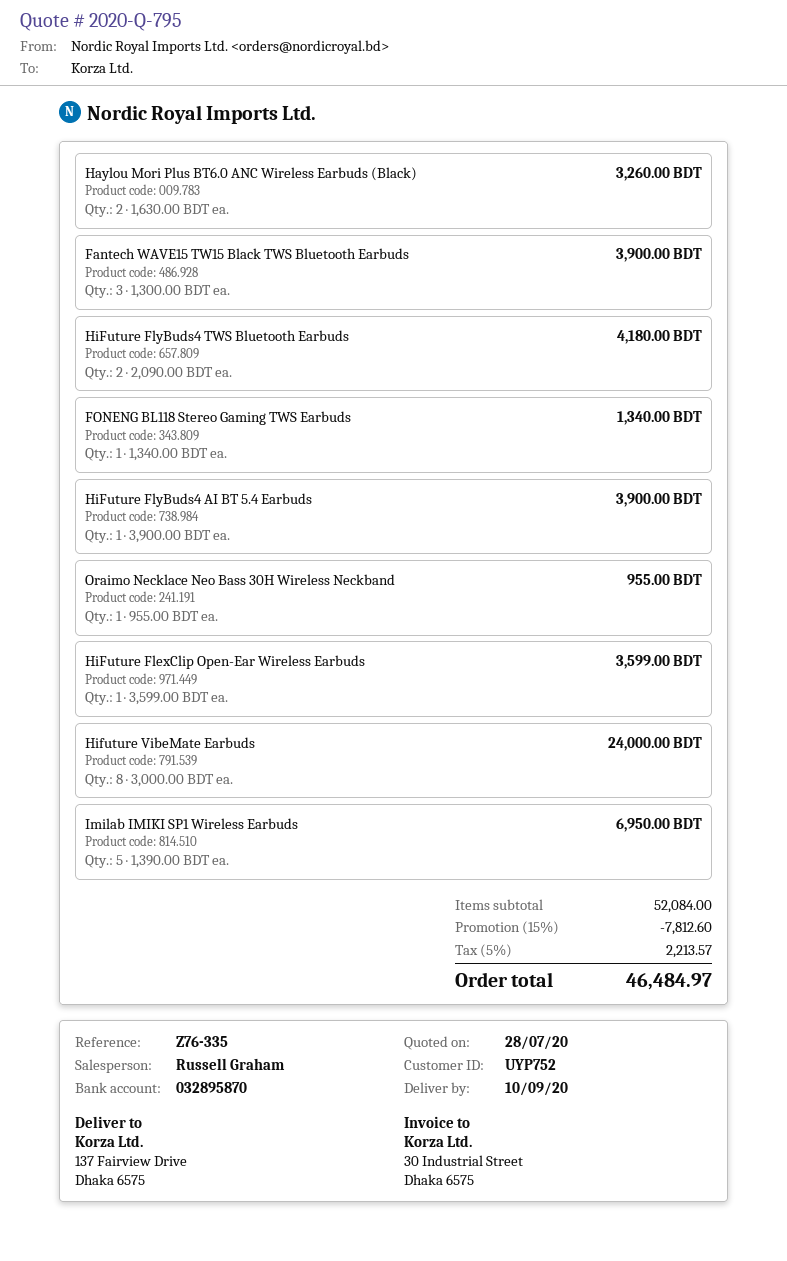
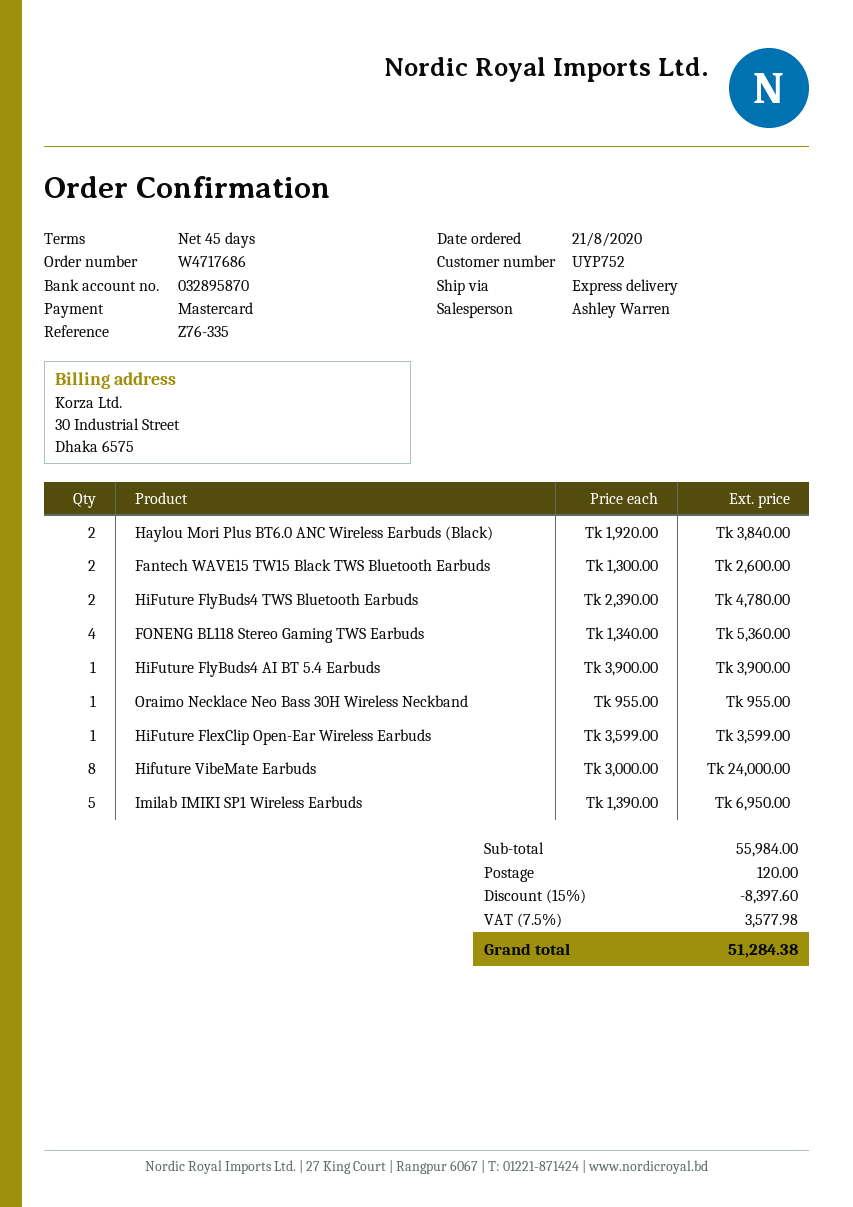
sales rep: Russell Graham -> Ashley Warren
Haylou Mori Plus BT6.0 ANC Wireless Earbuds (Black): 2 x 1630.00 = 3260.00 -> 2 x 1920.00 = 3840.00
Fantech WAVE15 TW15 Black TWS Bluetooth Earbuds: 3 x 1300.00 = 3900.00 -> 2 x 1300.00 = 2600.00
HiFuture FlyBuds4 TWS Bluetooth Earbuds: 2 x 2090.00 = 4180.00 -> 2 x 2390.00 = 4780.00
FONENG BL118 Stereo Gaming TWS Earbuds: 1 x 1340.00 = 1340.00 -> 4 x 1340.00 = 5360.00
subtotal: 52084.00 -> 55984.00
discount: 15% = 7812.60 -> 15% = 8397.60
shipping: none -> 120.00
tax: 5% = 2213.57 -> 7.5% = 3577.98
total: 46484.97 -> 51284.38

